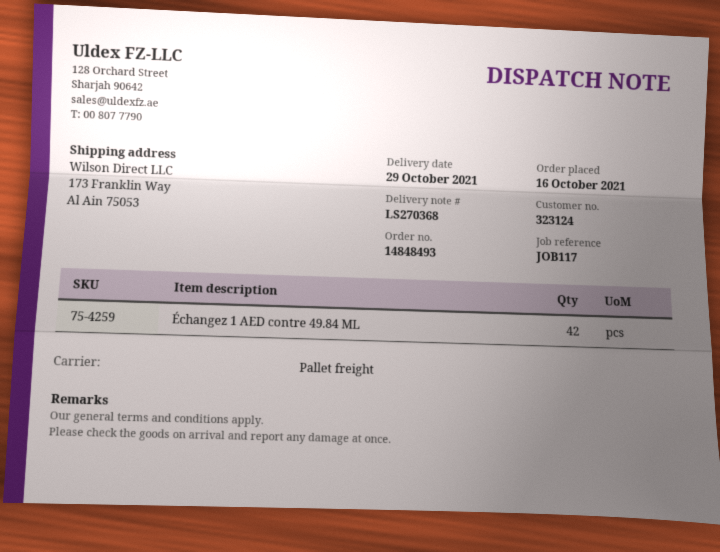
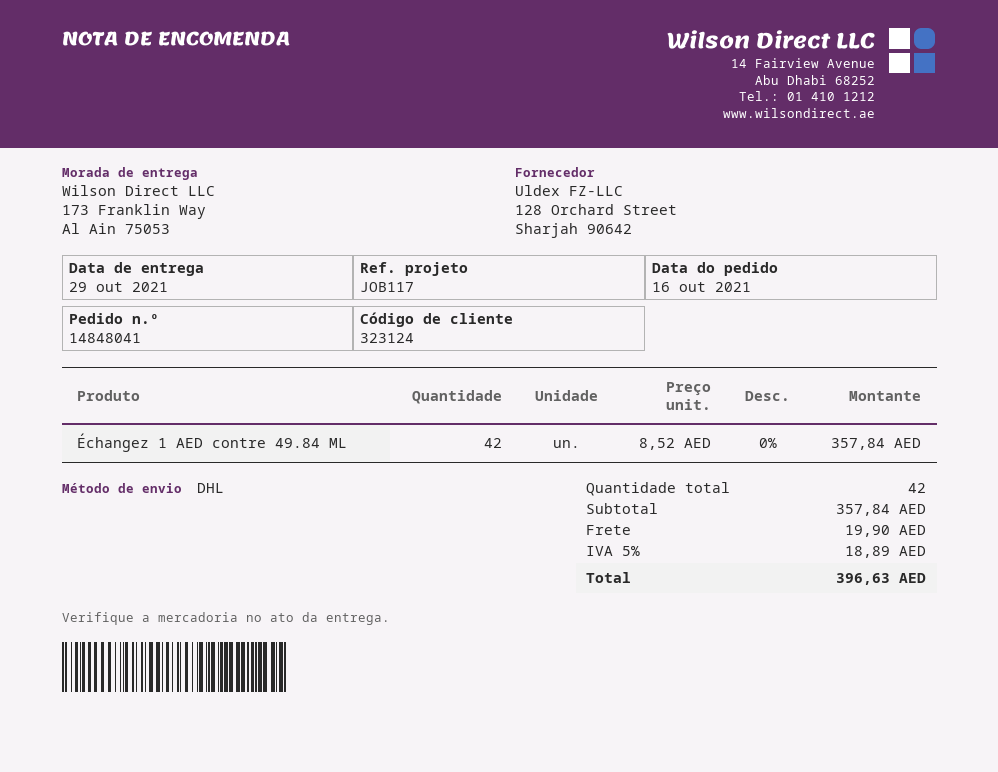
order number: 14848493 -> 14848041
shipping method: pallet freight -> DHL

